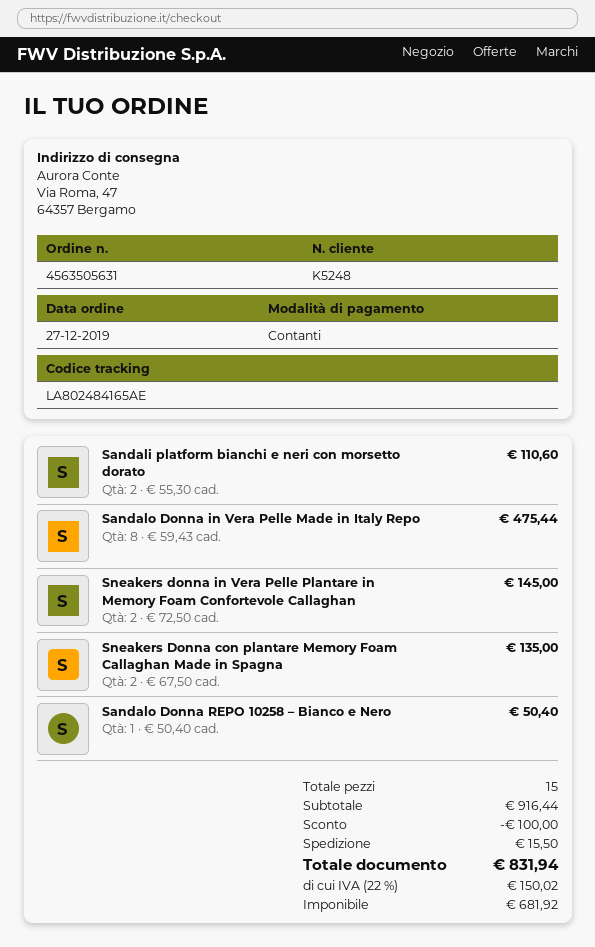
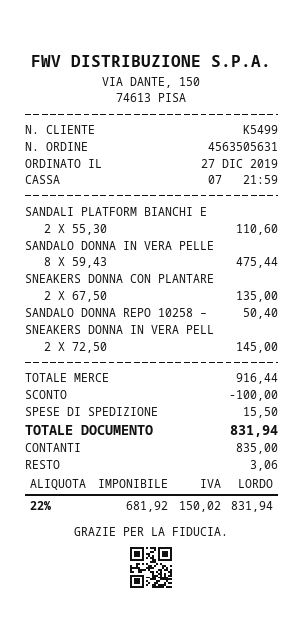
customer number: K5248 -> K5499

